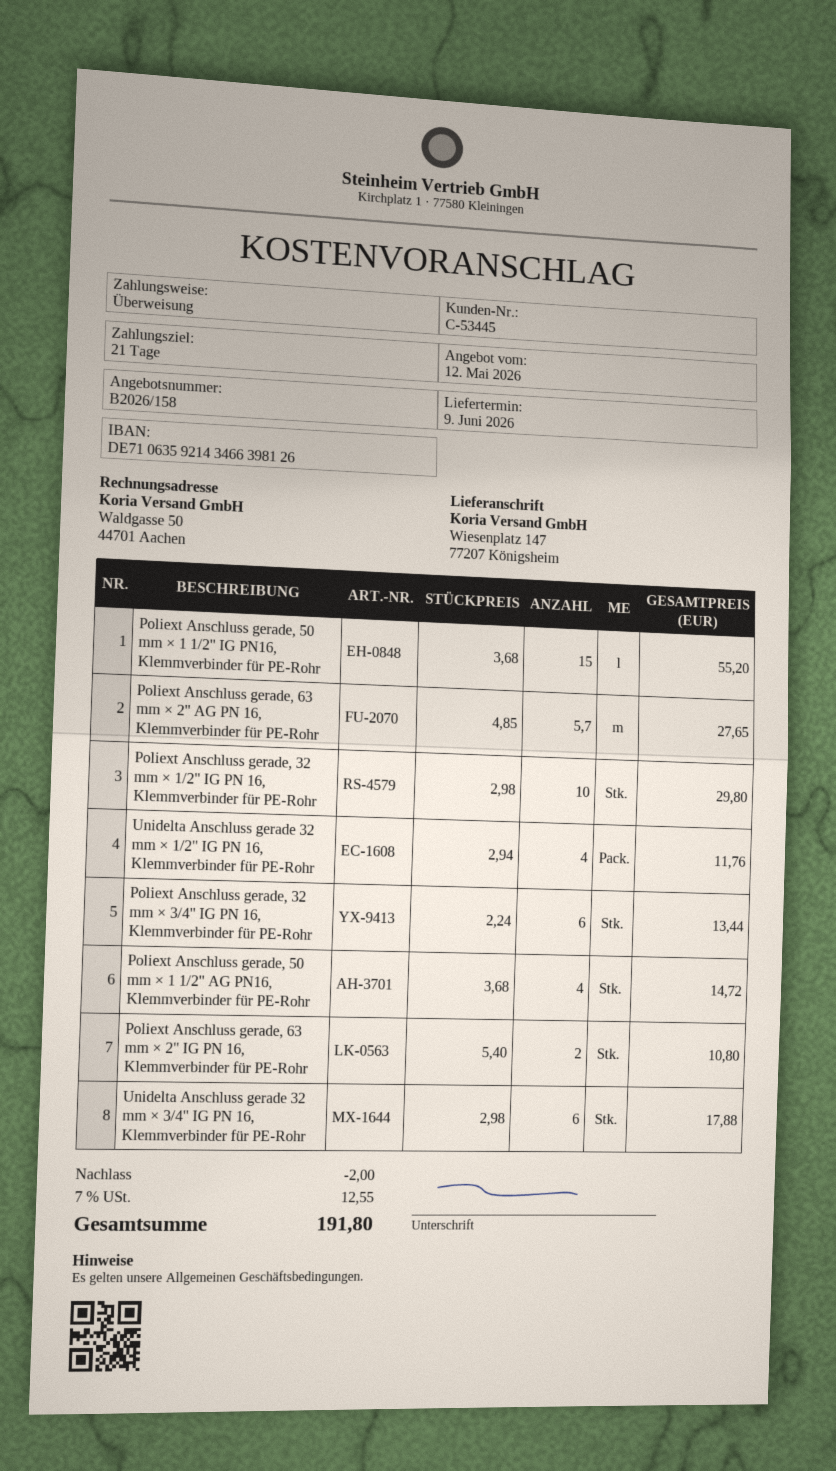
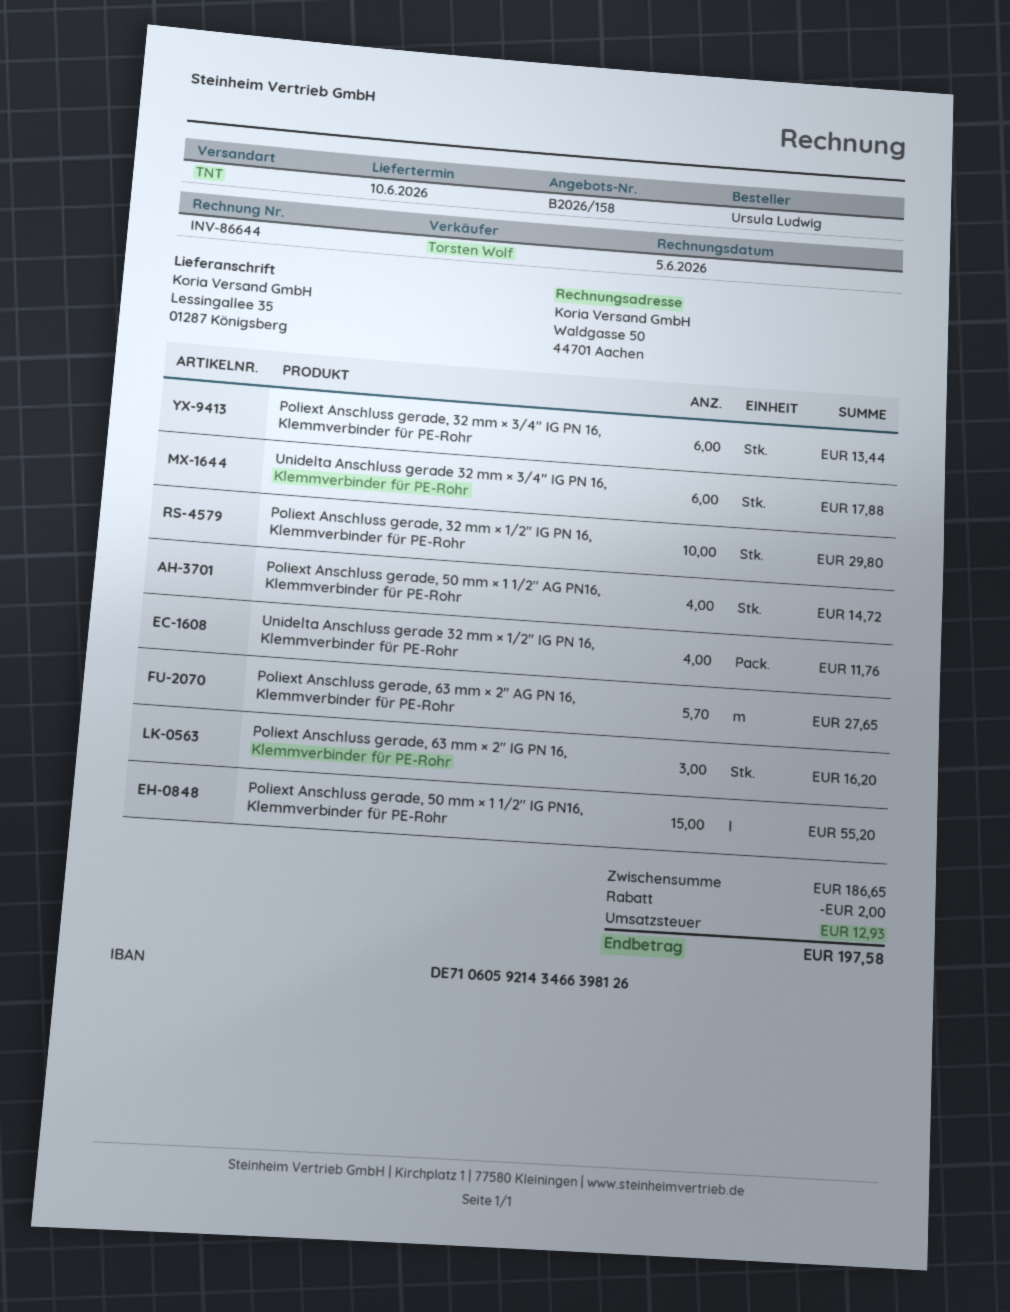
delivery date: 2026-06-09 -> 2026-06-10
bank account: DE71063592143466398126 -> DE71060592143466398126
ship to: Wiesenplatz 147, 77207 Königsheim -> Lessingallee 35, 01287 Königsberg
Poliext Anschluss gerade, 63 mm × 2" IG PN 16, Klemmverbinder für PE-Rohr: 2 for 10.80 -> 3 for 16.20
tax: 12.55 -> 12.93
total: 191.80 -> 197.58

